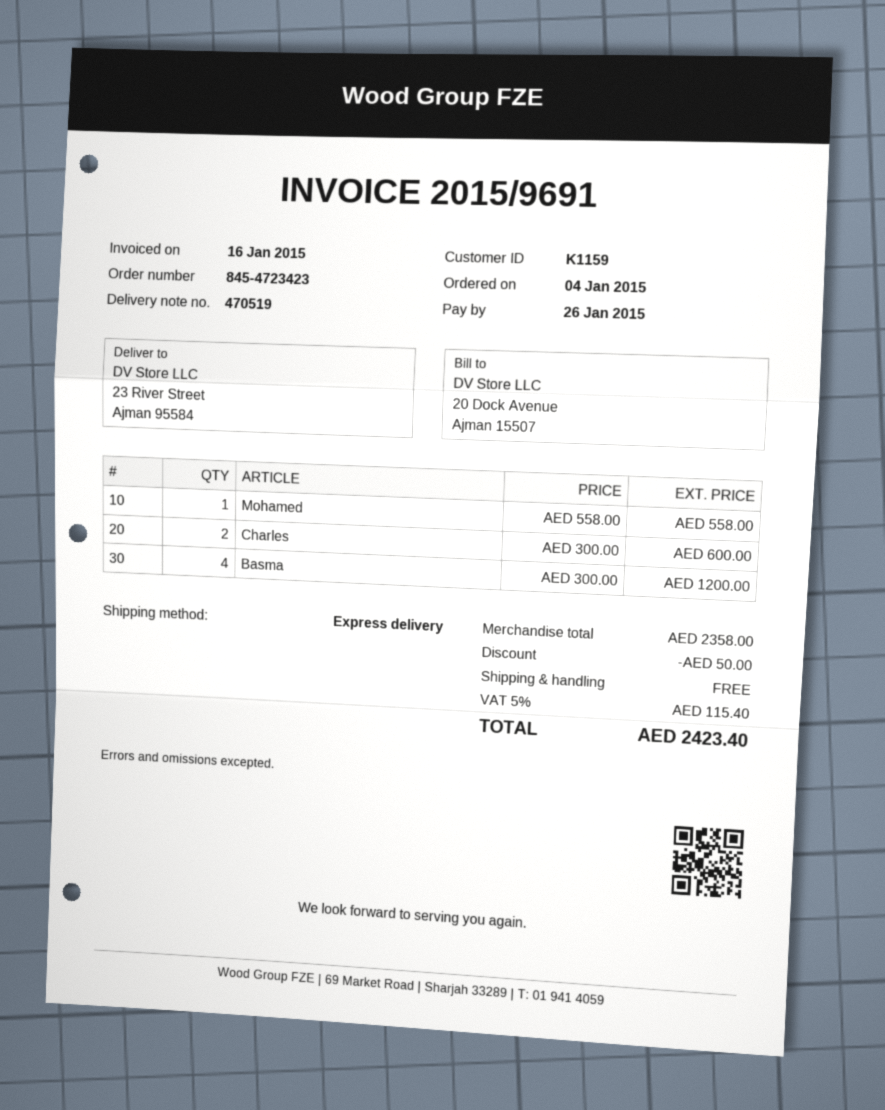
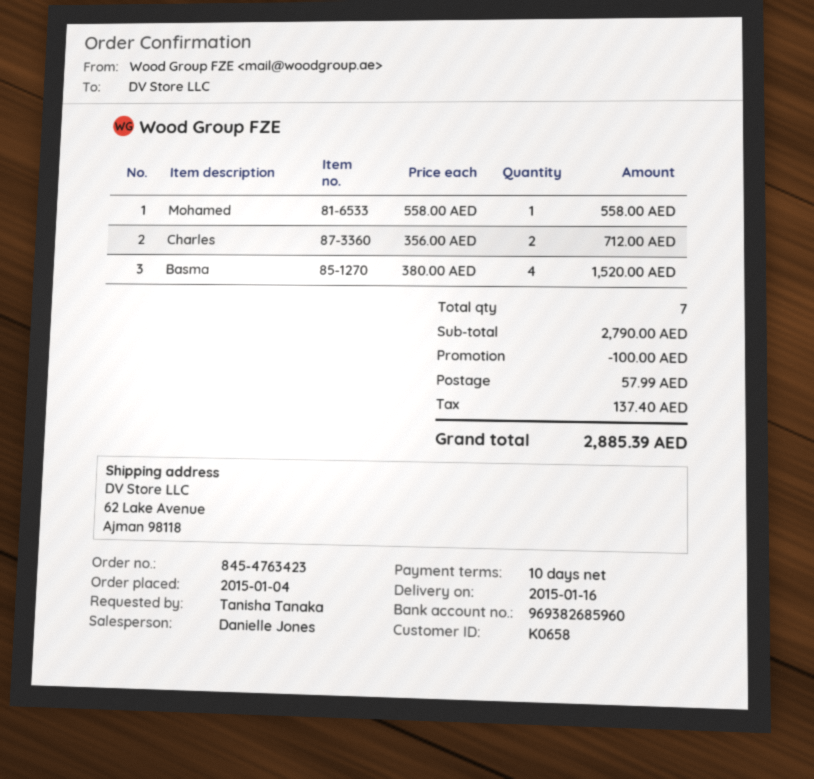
order number: 845-4723423 -> 845-4763423
customer number: K1159 -> K0658
ship to: 23 River Street, Ajman 95584 -> 62 Lake Avenue, Ajman 98118
Charles: 2 x 300.00 = 600.00 -> 2 x 356.00 = 712.00
Basma: 4 x 300.00 = 1200.00 -> 4 x 380.00 = 1520.00
subtotal: 2358.00 -> 2790.00
discount: 50.00 -> 100.00
shipping: 0.00 -> 57.99
tax: 115.40 -> 137.40
total: 2423.40 -> 2885.39

